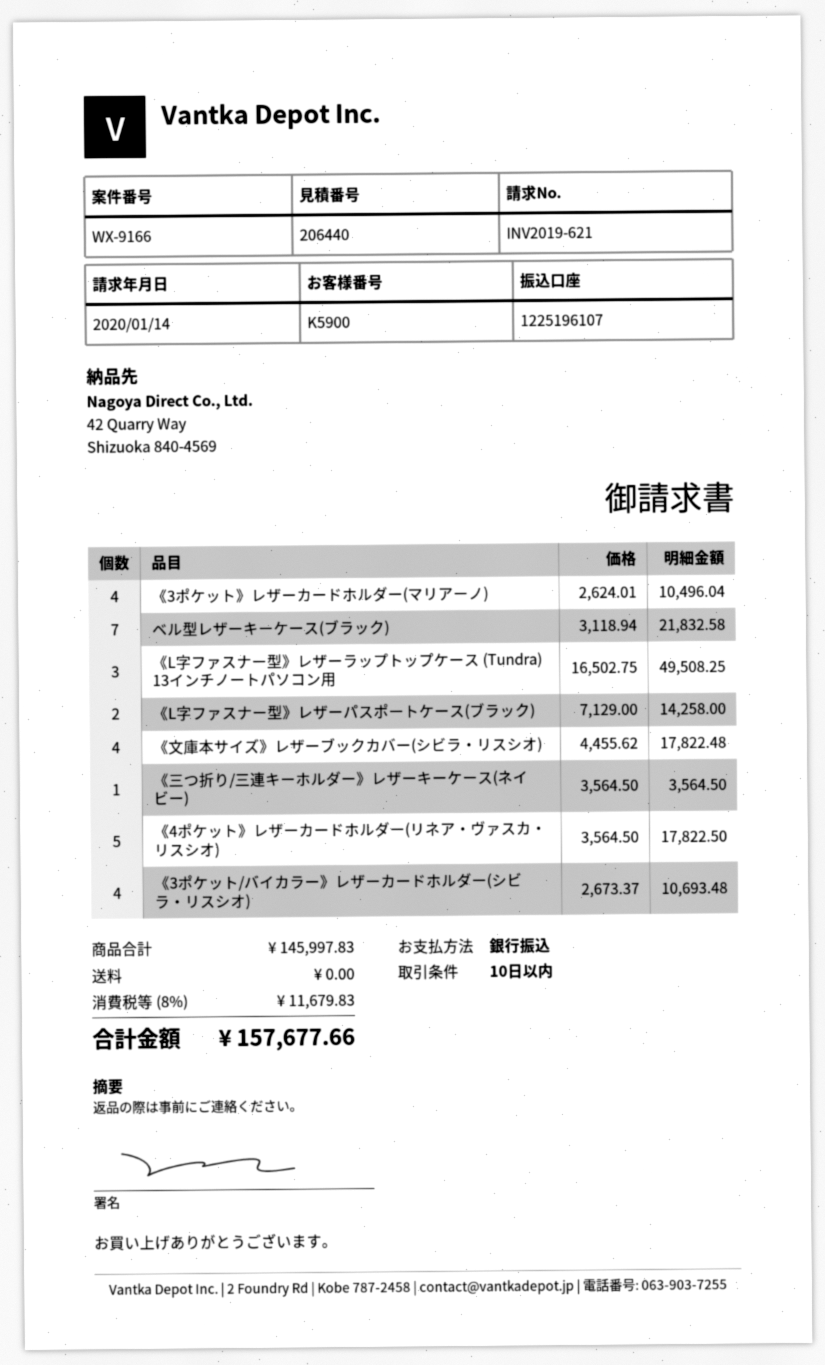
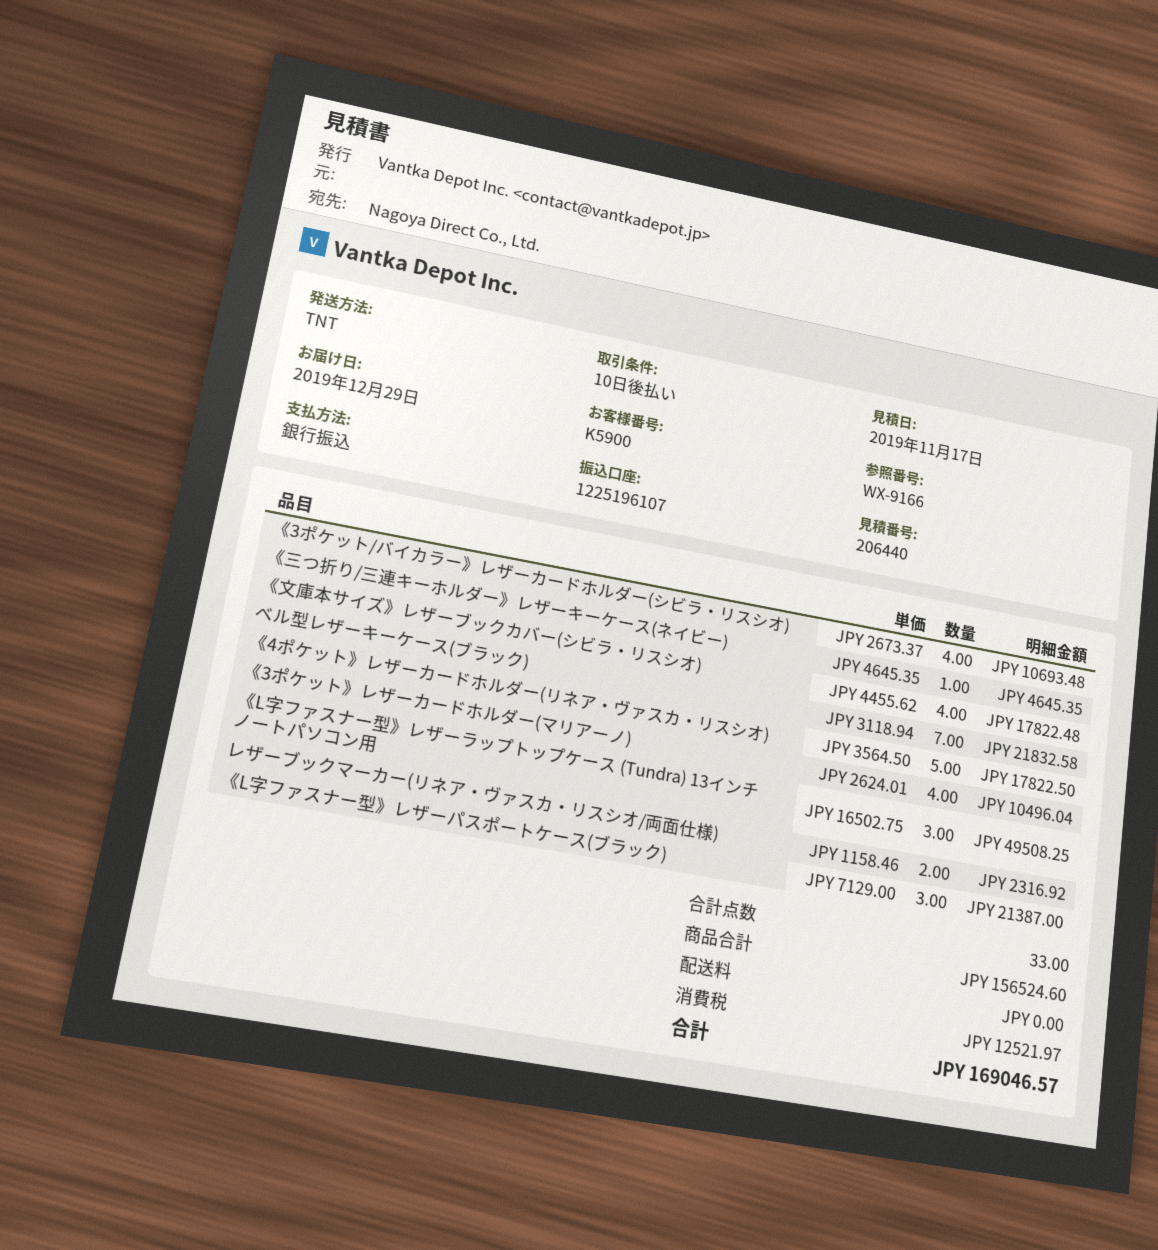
《L字ファスナー型》レザーパスポートケース(ブラック): 2 x 7129.00 = 14258.00 -> 3 x 7129.00 = 21387.00
《三つ折り/三連キーホルダー》レザーキーケース(ネイビー): 1 x 3564.50 = 3564.50 -> 1 x 4645.35 = 4645.35
レザーブックマーカー(リネア・ヴァスカ・リスシオ/両面仕様): none -> 2 x 1158.46 = 2316.92
subtotal: 145997.83 -> 156524.60
tax: 11679.83 -> 12521.97
total: 157677.66 -> 169046.57

